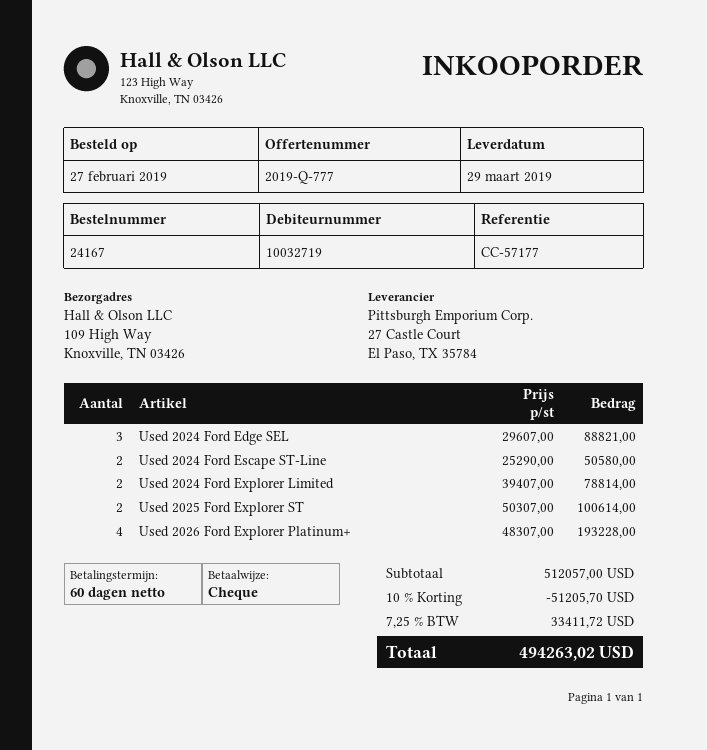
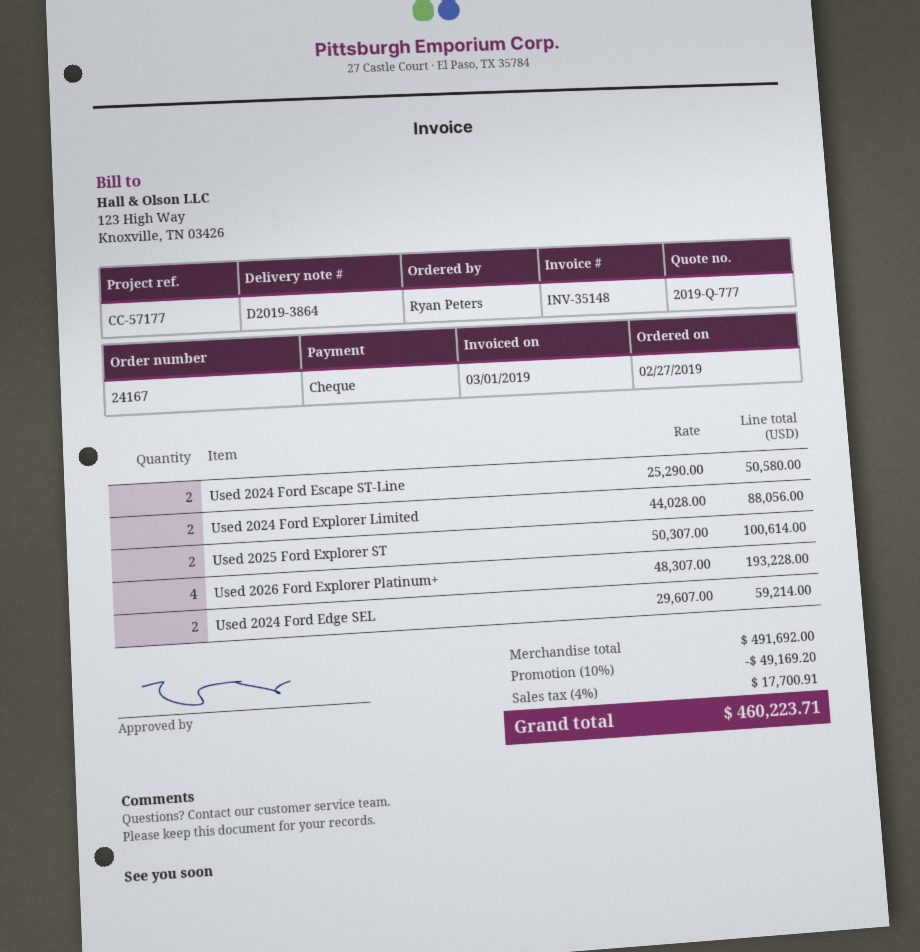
Used 2024 Ford Edge SEL: 3 x 29607.00 = 88821.00 -> 2 x 29607.00 = 59214.00
Used 2024 Ford Explorer Limited: 2 x 39407.00 = 78814.00 -> 2 x 44028.00 = 88056.00
subtotal: 512057.00 -> 491692.00
discount: 10% = 51205.70 -> 10% = 49169.20
tax: 7.25% = 33411.72 -> 4% = 17700.91
total: 494263.02 -> 460223.71

